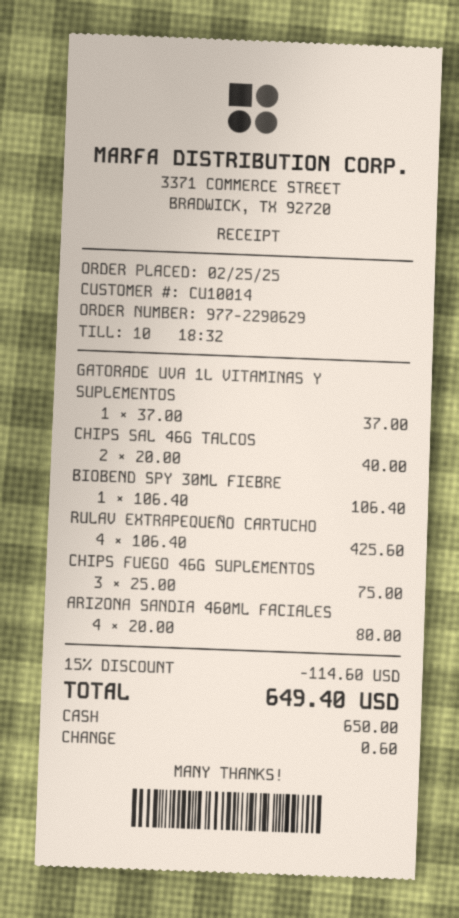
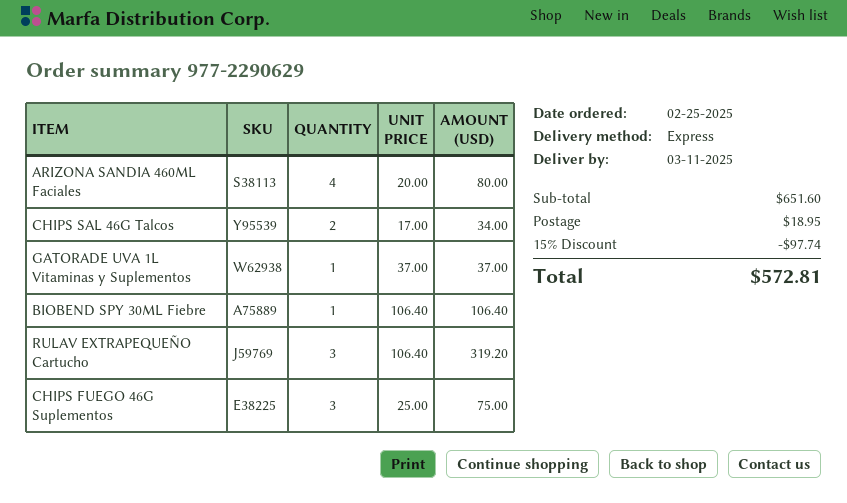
CHIPS SAL 46G TALCOS: 2 x 20.00 = 40.00 -> 2 x 17.00 = 34.00
RULAV EXTRAPEQUEÑO CARTUCHO: 4 x 106.40 = 425.60 -> 3 x 106.40 = 319.20
discount: 15% = 114.60 -> 15% = 97.74
shipping: none -> 18.95
total: 649.40 -> 572.81

